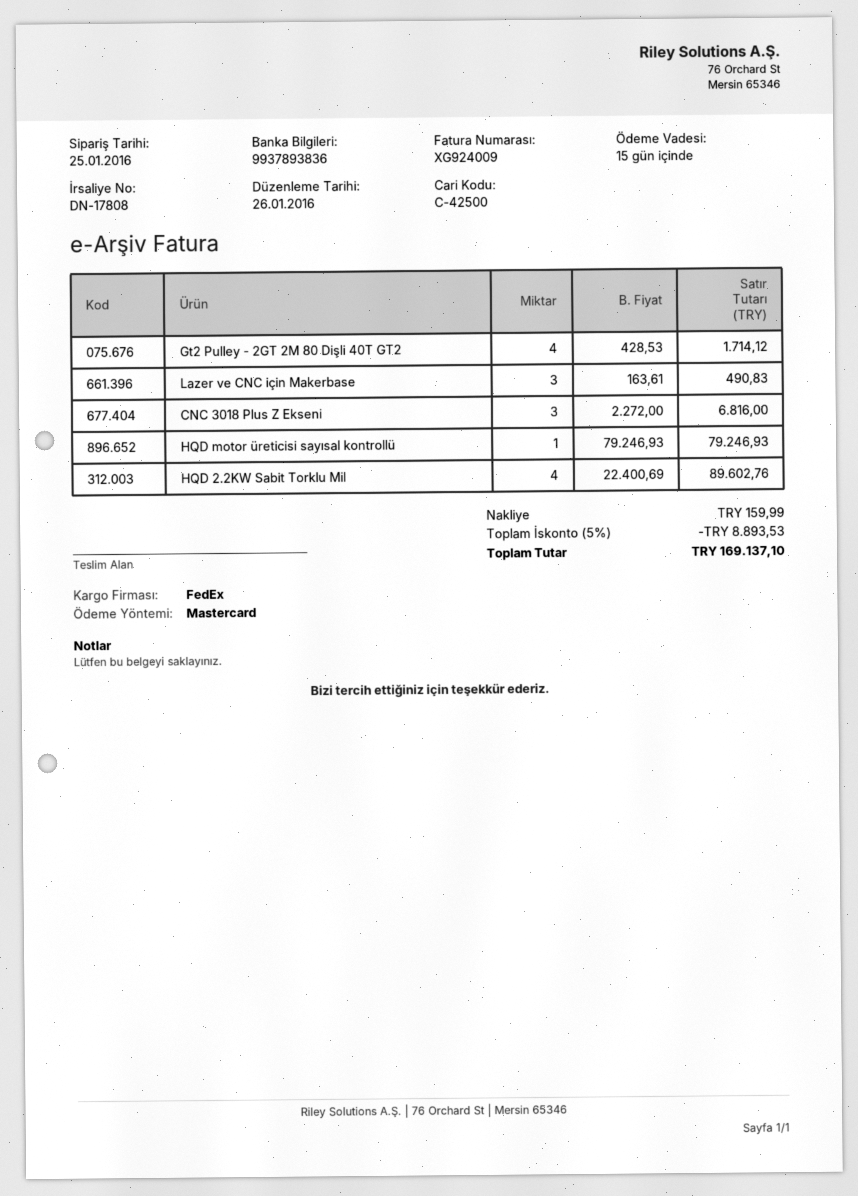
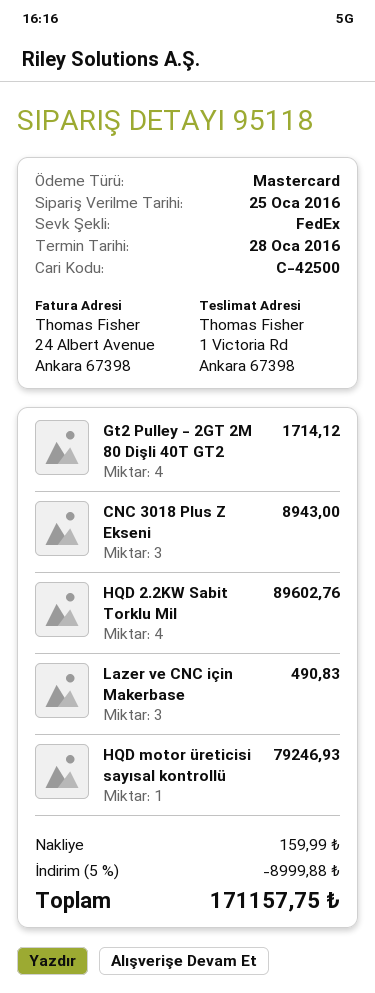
CNC 3018 Plus Z Ekseni: 3 for 6816.00 -> 3 for 8943.00
discount: 5% = 8893.53 -> 5% = 8999.88
total: 169137.10 -> 171157.75

